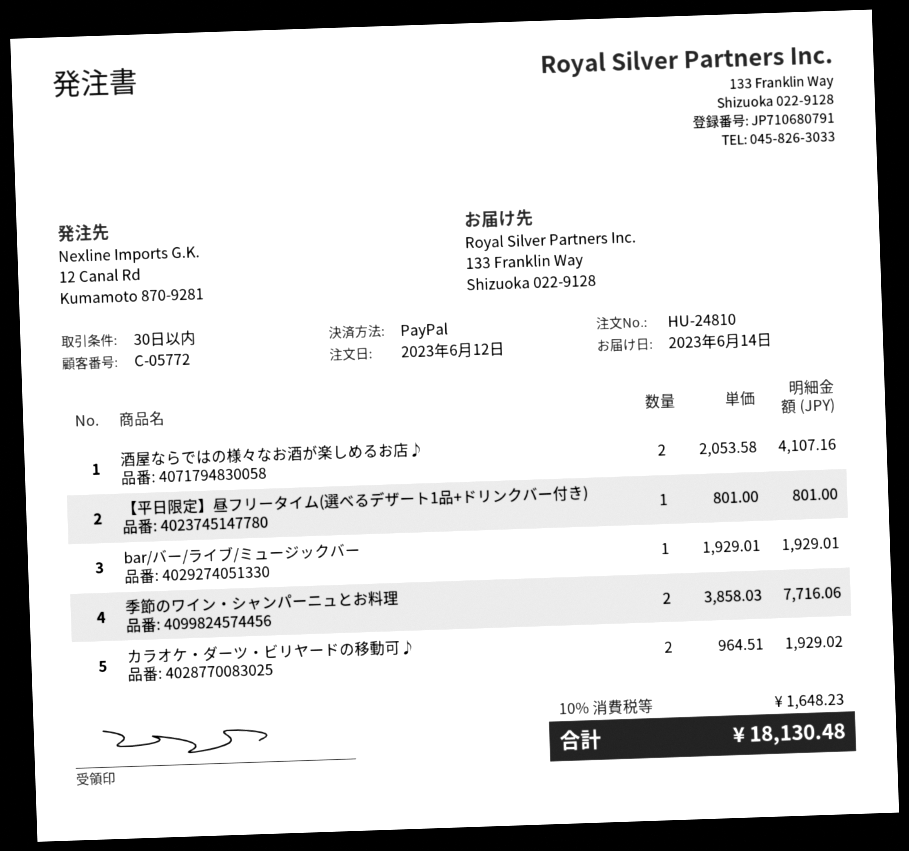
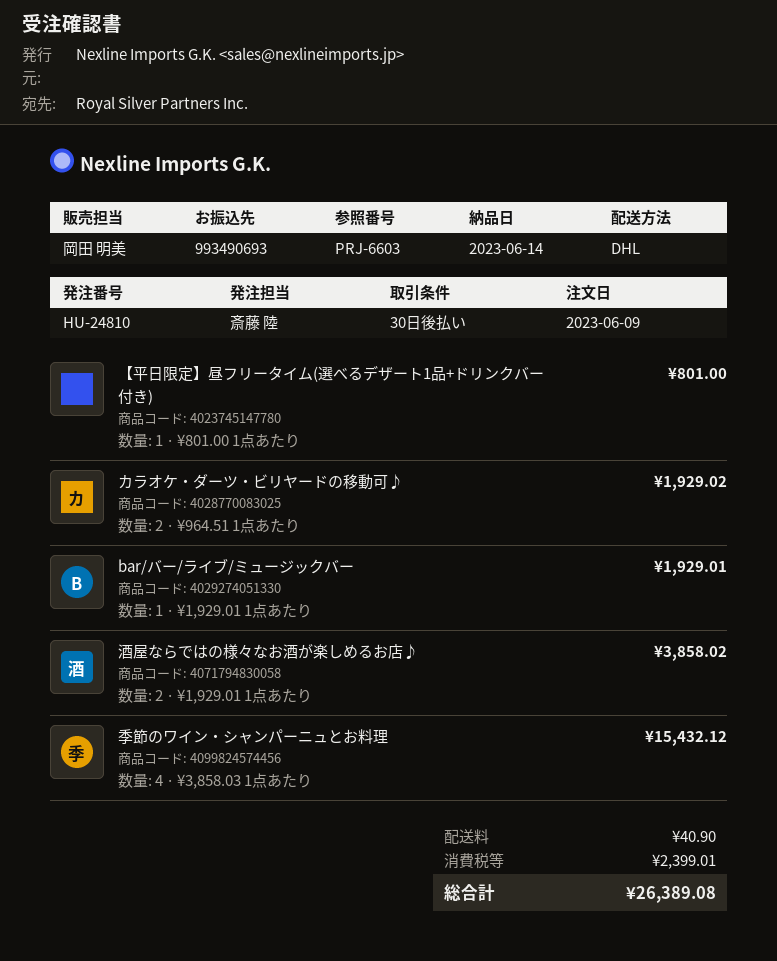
order date: 2023-06-12 -> 2023-06-09
酒屋ならではの様々なお酒が楽しめるお店♪: 2 x 2053.58 = 4107.16 -> 2 x 1929.01 = 3858.02
季節のワイン・シャンパーニュとお料理: 2 x 3858.03 = 7716.06 -> 4 x 3858.03 = 15432.12
shipping: none -> 40.90
tax: 1648.23 -> 2399.01
total: 18130.48 -> 26389.08

